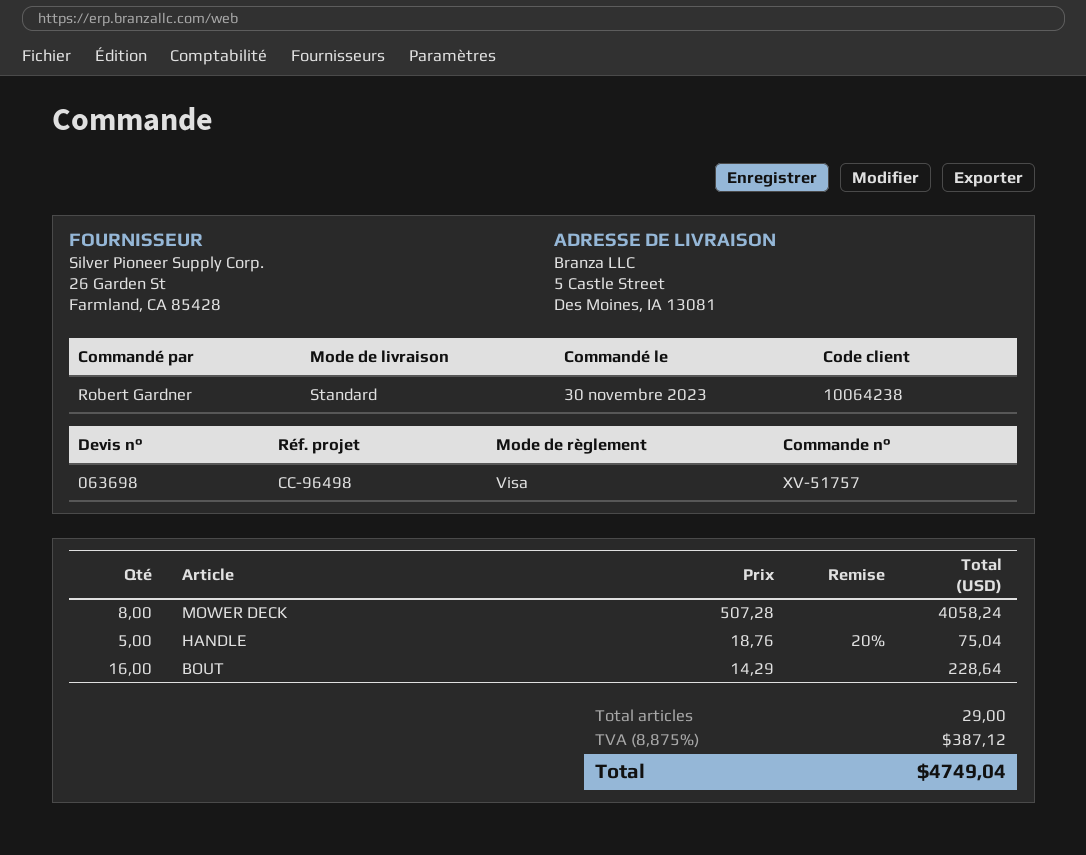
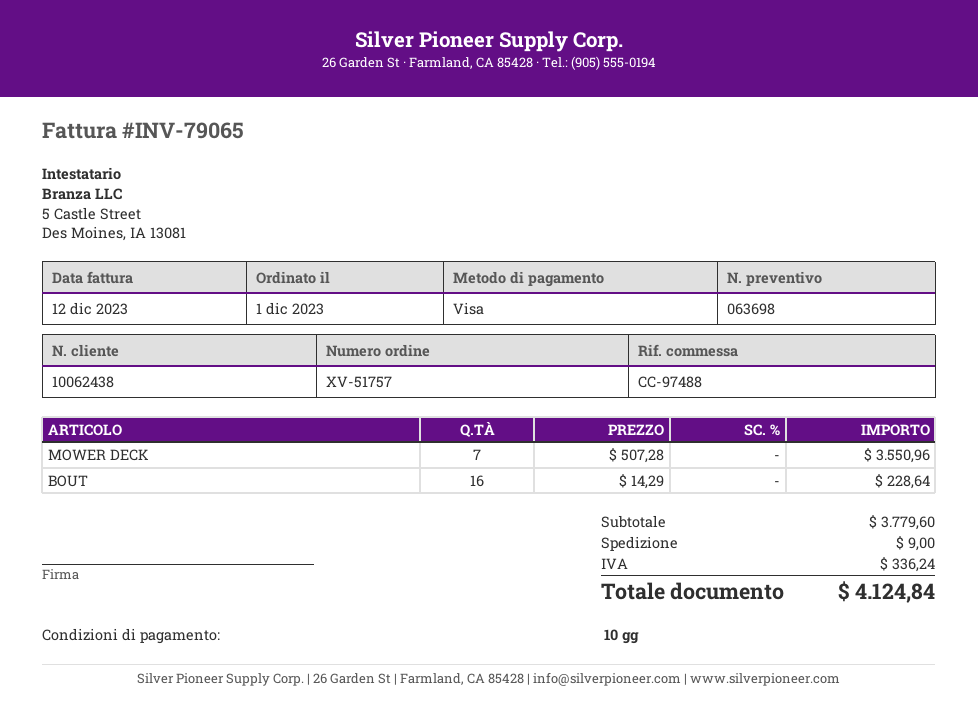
order date: 2023-11-30 -> 2023-12-01
customer number: 10064238 -> 10062438
reference: CC-96498 -> CC-97488
MOWER DECK: 8 x 507.28 = 4058.24 -> 7 x 507.28 = 3550.96
HANDLE: 5 x 18.76 - 20% = 75.04 -> none
shipping: none -> 9.00
tax: 387.12 -> 336.24
total: 4749.04 -> 4124.84

